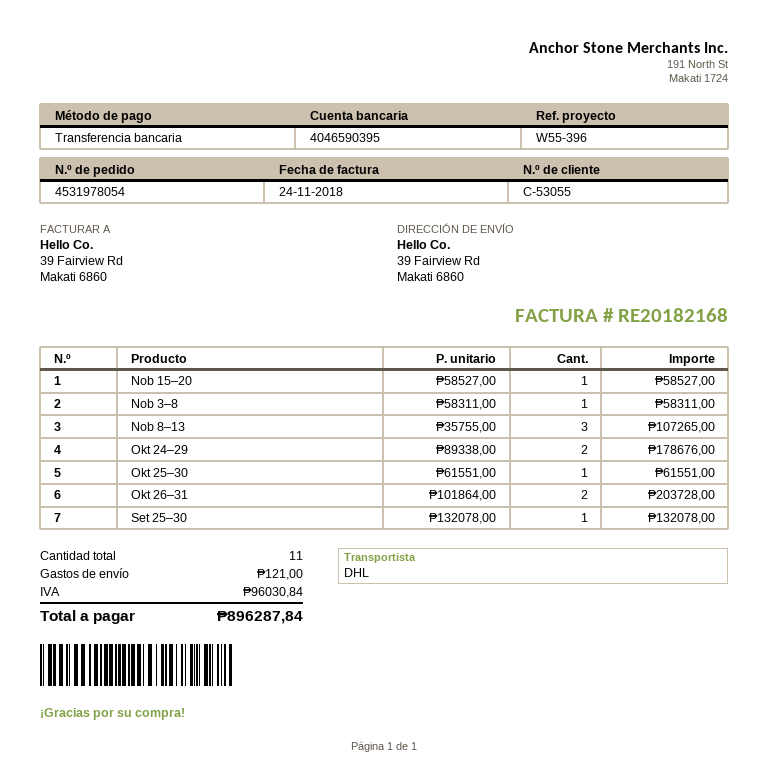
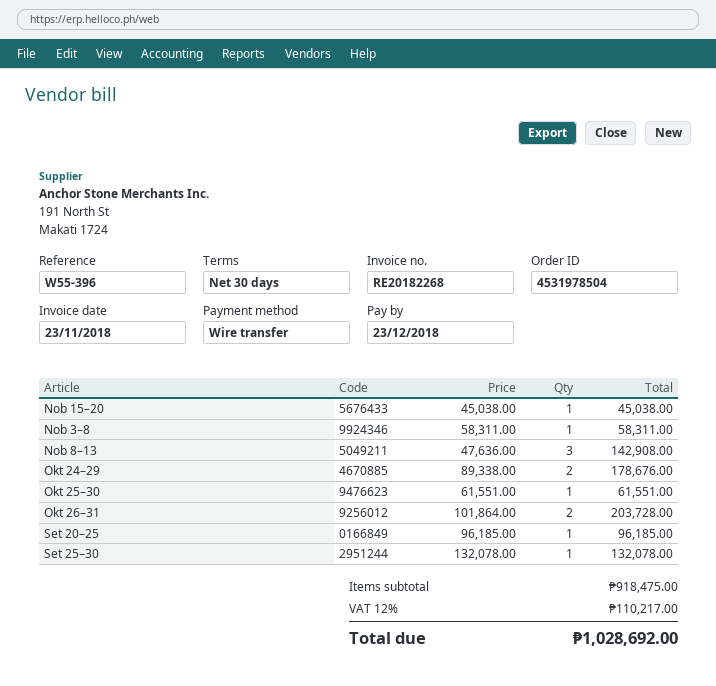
order number: 4531978054 -> 4531978504
invoice number: RE20182168 -> RE20182268
invoice date: 2018-11-24 -> 2018-11-23
Nob 15–20: 1 x 58527.00 = 58527.00 -> 1 x 45038.00 = 45038.00
Nob 8–13: 3 x 35755.00 = 107265.00 -> 3 x 47636.00 = 142908.00
Set 20–25: none -> 1 x 96185.00 = 96185.00
shipping: 121.00 -> none
tax: 96030.84 -> 110217.00
total: 896287.84 -> 1028692.00

